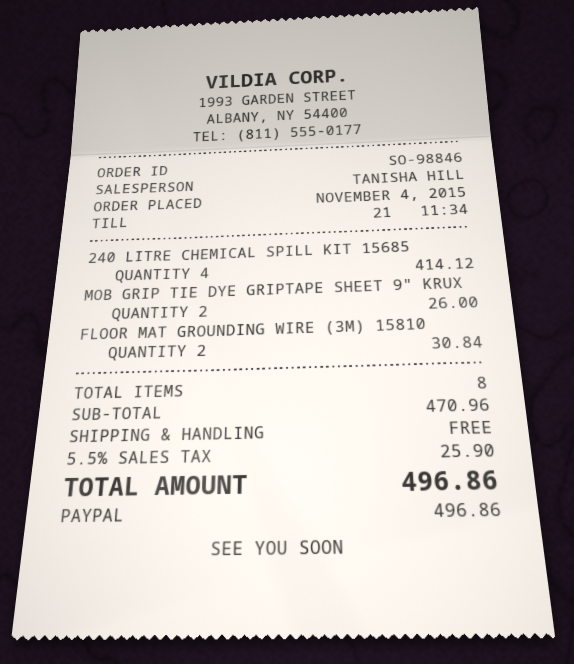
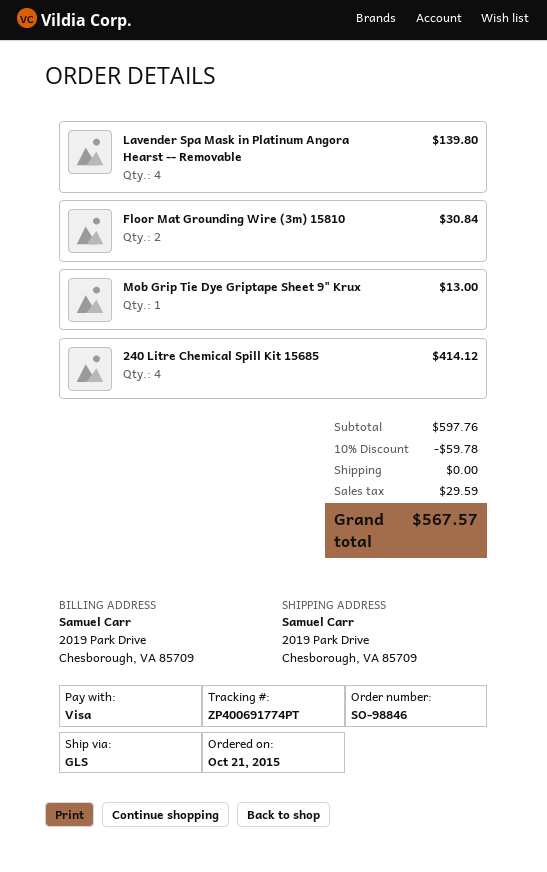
order date: 2015-11-04 -> 2015-10-21
payment method: PayPal -> Visa
MOB GRIP TIE DYE GRIPTAPE SHEET 9" KRUX: 2 for 26.00 -> 1 for 13.00
Lavender Spa Mask in Platinum Angora Hearst -- Removable: none -> 4 for 139.80
subtotal: 470.96 -> 597.76
discount: none -> 10% = 59.78
tax: 25.90 -> 29.59
total: 496.86 -> 567.57

